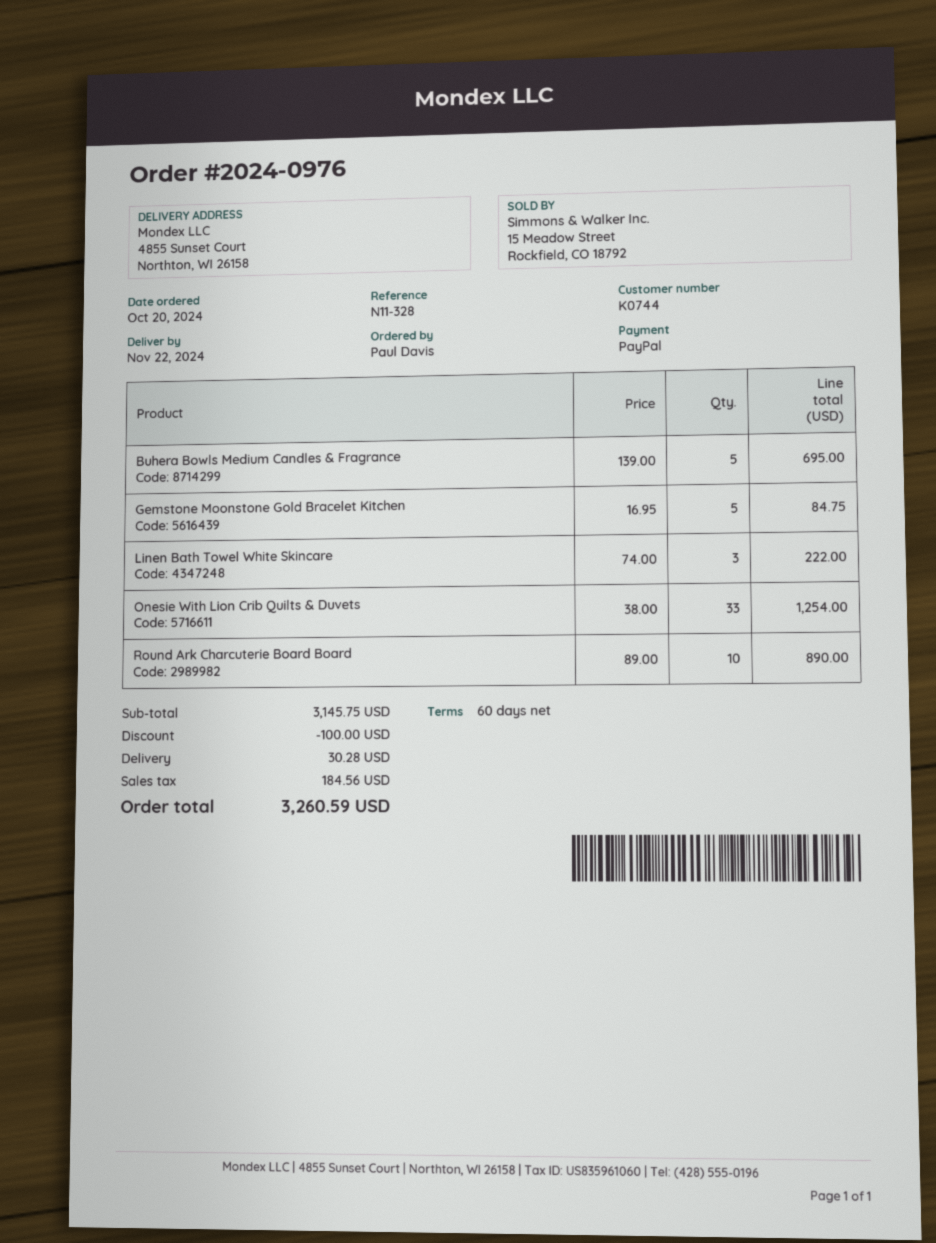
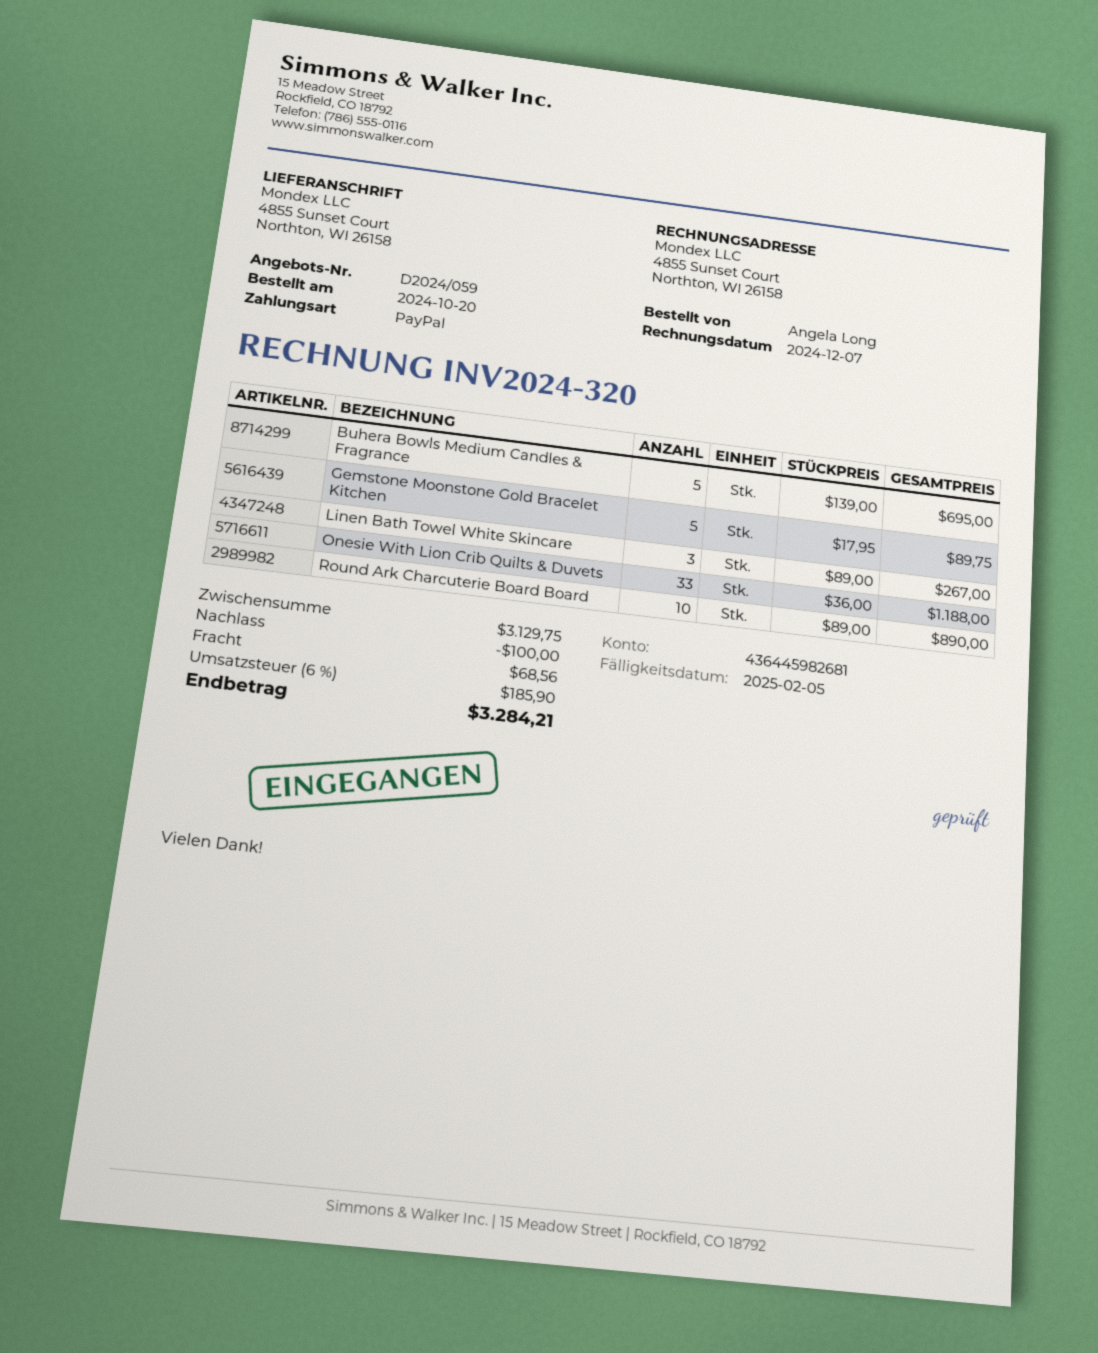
ordered by: Paul Davis -> Angela Long
Gemstone Moonstone Gold Bracelet Kitchen: 5 x 16.95 = 84.75 -> 5 x 17.95 = 89.75
Linen Bath Towel White Skincare: 3 x 74.00 = 222.00 -> 3 x 89.00 = 267.00
Onesie With Lion Crib Quilts & Duvets: 33 x 38.00 = 1254.00 -> 33 x 36.00 = 1188.00
subtotal: 3145.75 -> 3129.75
shipping: 30.28 -> 68.56
tax: 184.56 -> 185.90
total: 3260.59 -> 3284.21

